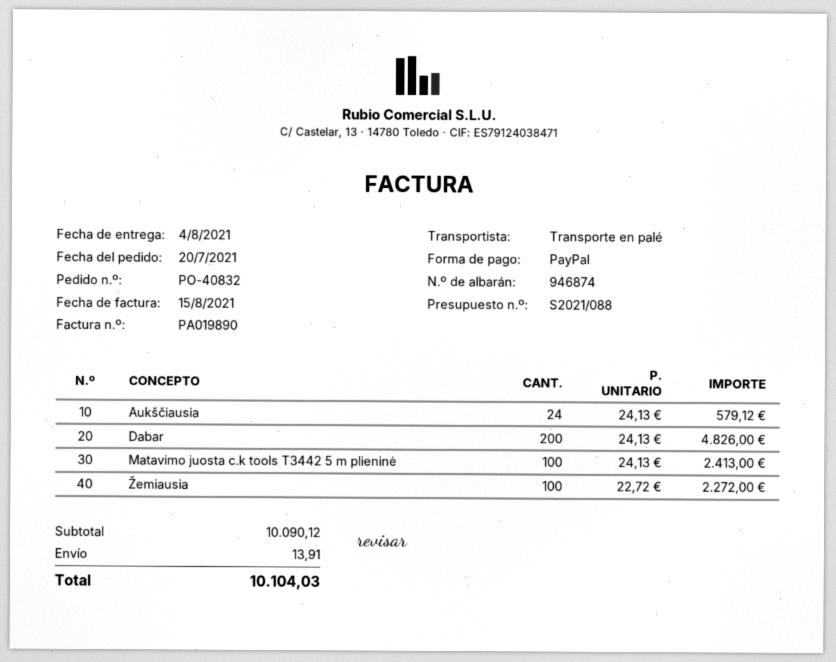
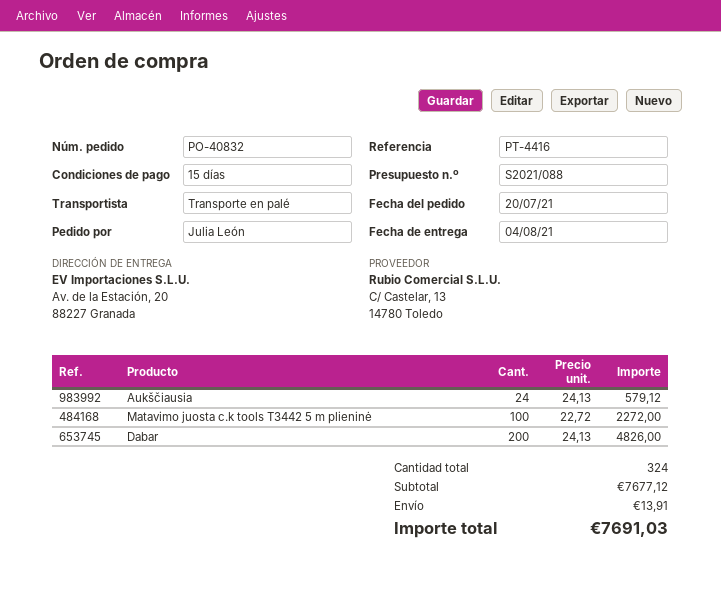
Matavimo juosta c.k tools T3442 5 m plieninė: 100 x 24.13 = 2413.00 -> 100 x 22.72 = 2272.00
Žemiausia: 100 x 22.72 = 2272.00 -> none
subtotal: 10090.12 -> 7677.12
total: 10104.03 -> 7691.03

